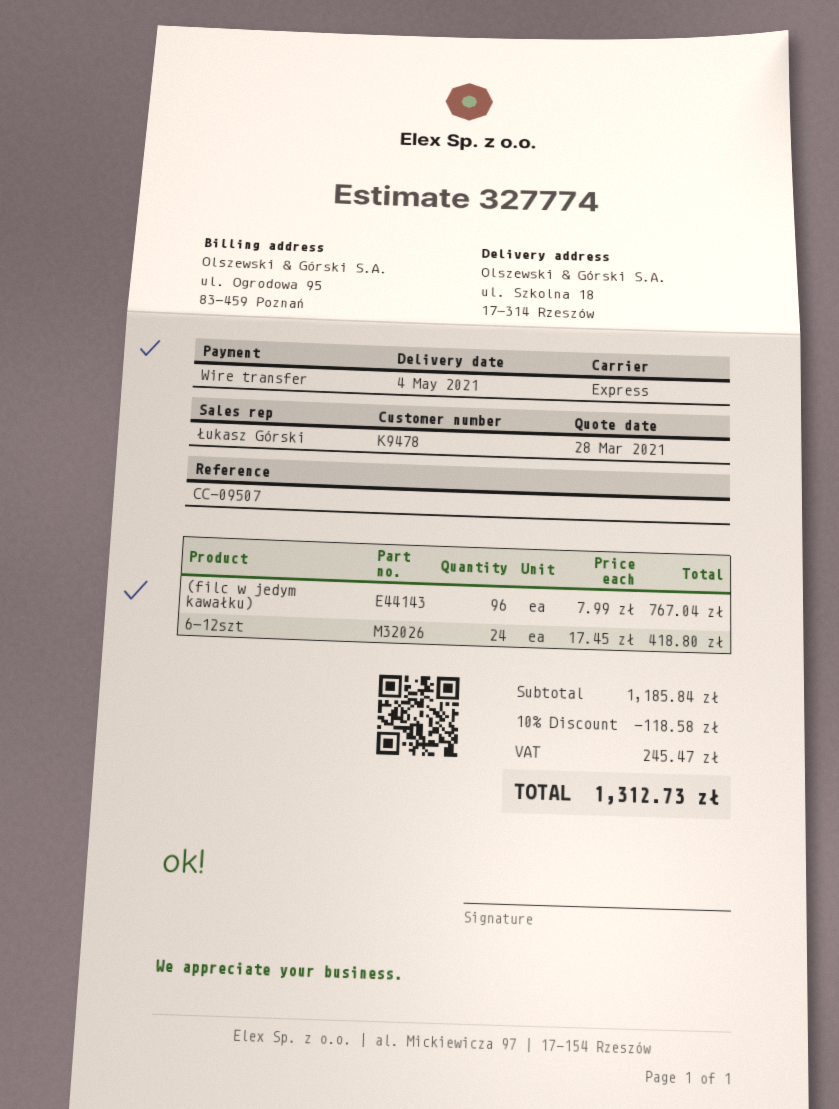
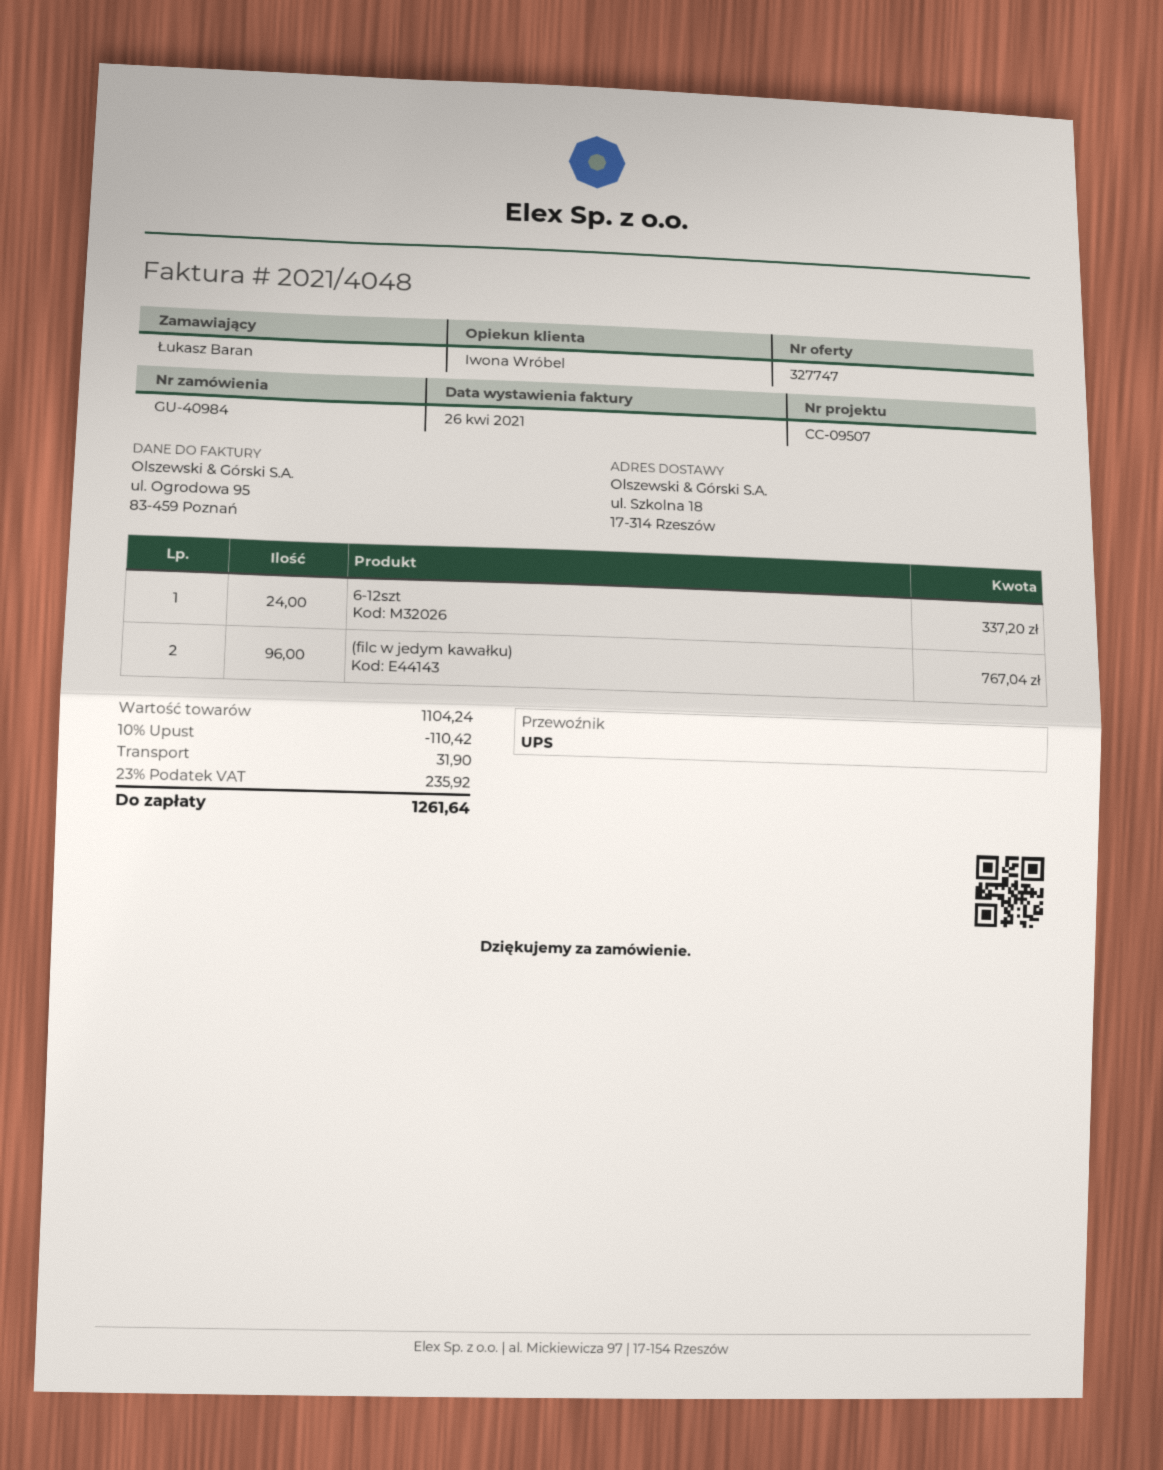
quote number: 327774 -> 327747
sales rep: Łukasz Górski -> Iwona Wróbel
shipping method: express -> UPS
6-12szt: 24 for 418.80 -> 24 for 337.20
subtotal: 1185.84 -> 1104.24
discount: 10% = 118.58 -> 10% = 110.42
shipping: none -> 31.90
tax: 245.47 -> 235.92
total: 1312.73 -> 1261.64

